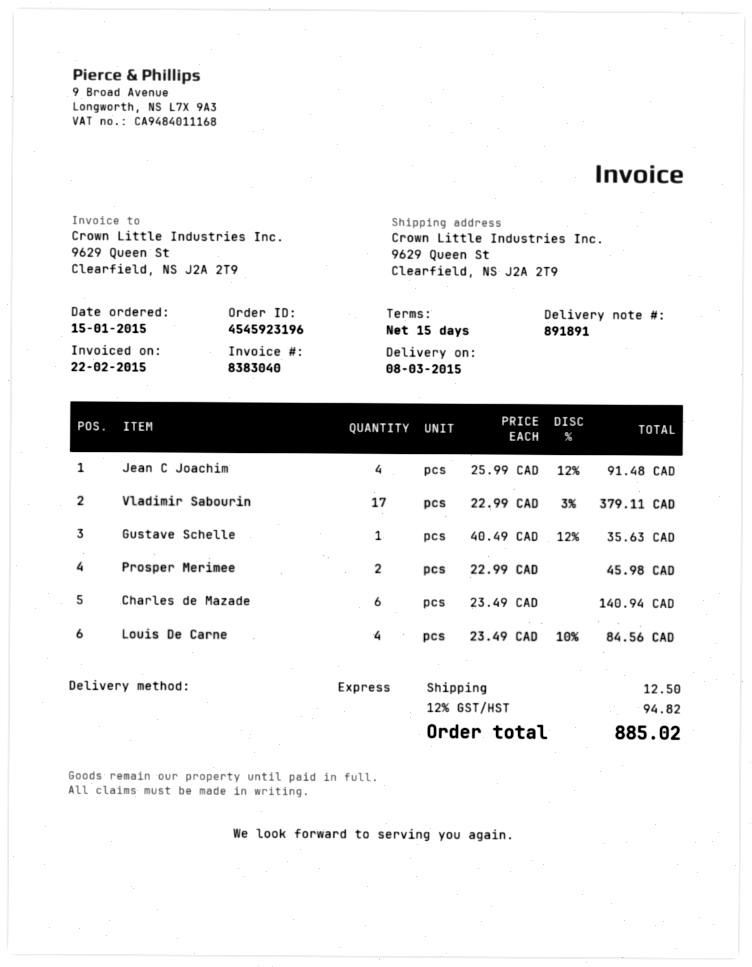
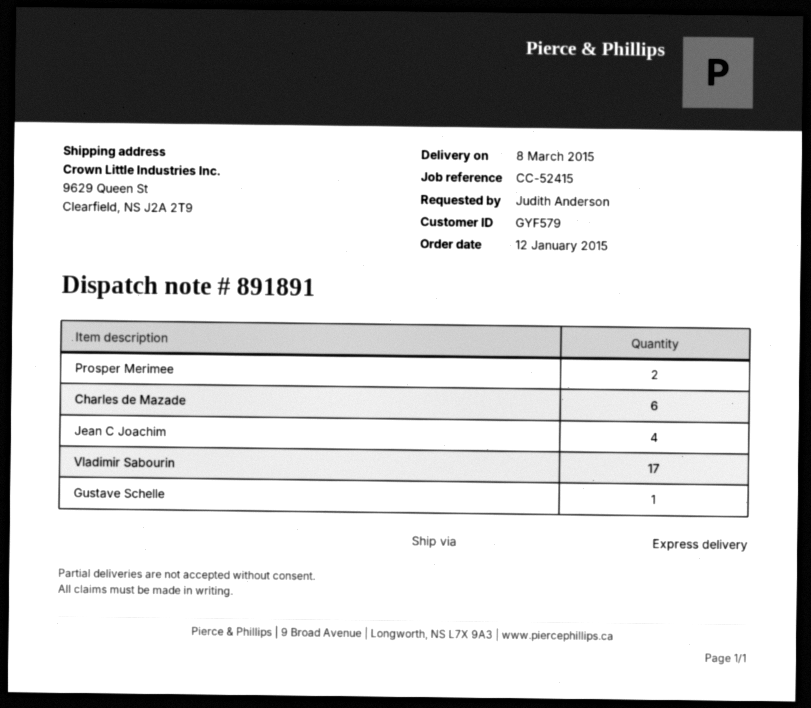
order date: 2015-01-15 -> 2015-01-12
Louis De Carne: 4 -> none

